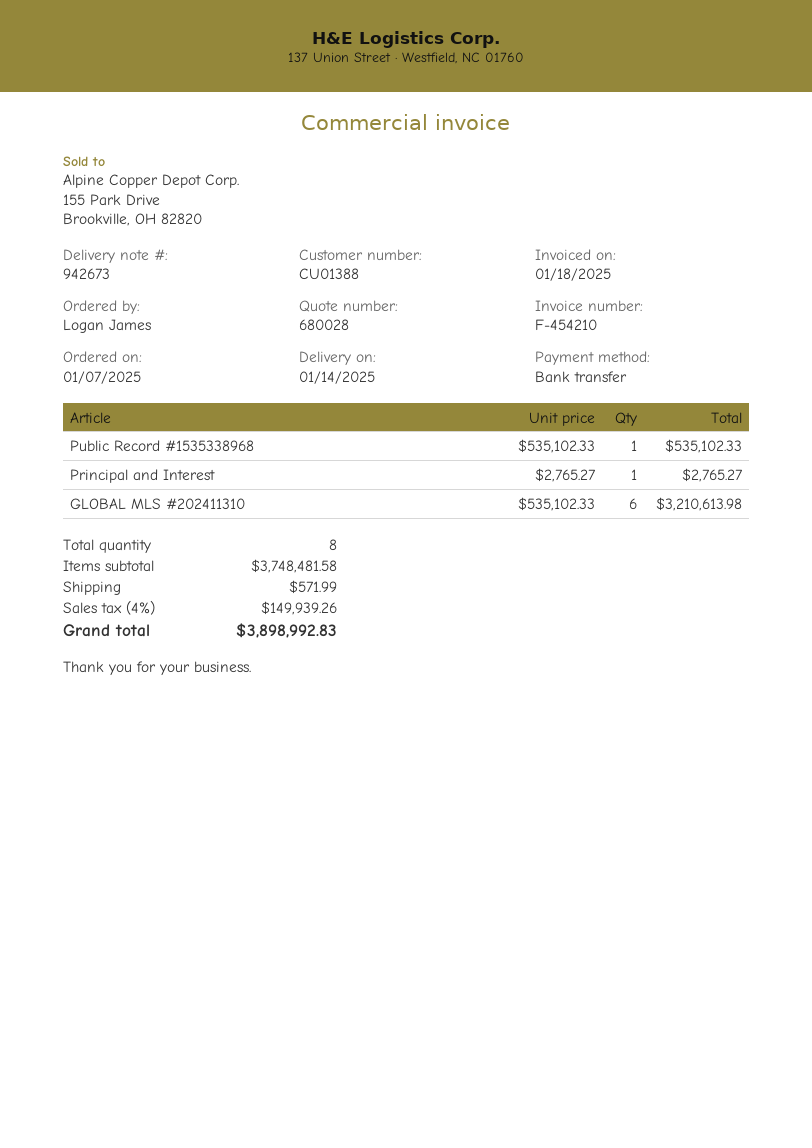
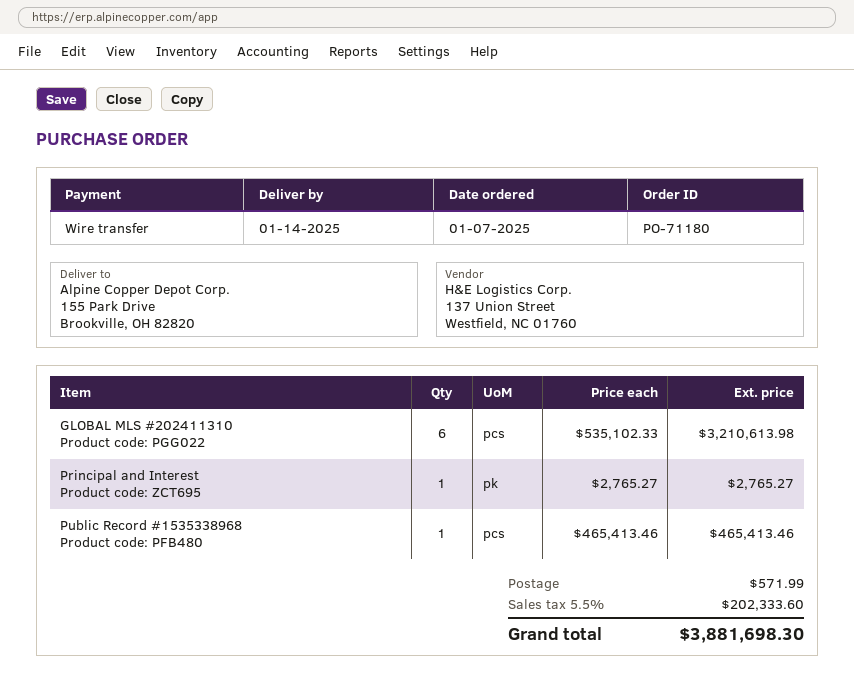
Public Record #1535338968: 1 x 535102.33 = 535102.33 -> 1 x 465413.46 = 465413.46
tax: 4% = 149939.26 -> 5.5% = 202333.60
total: 3898992.83 -> 3881698.30

